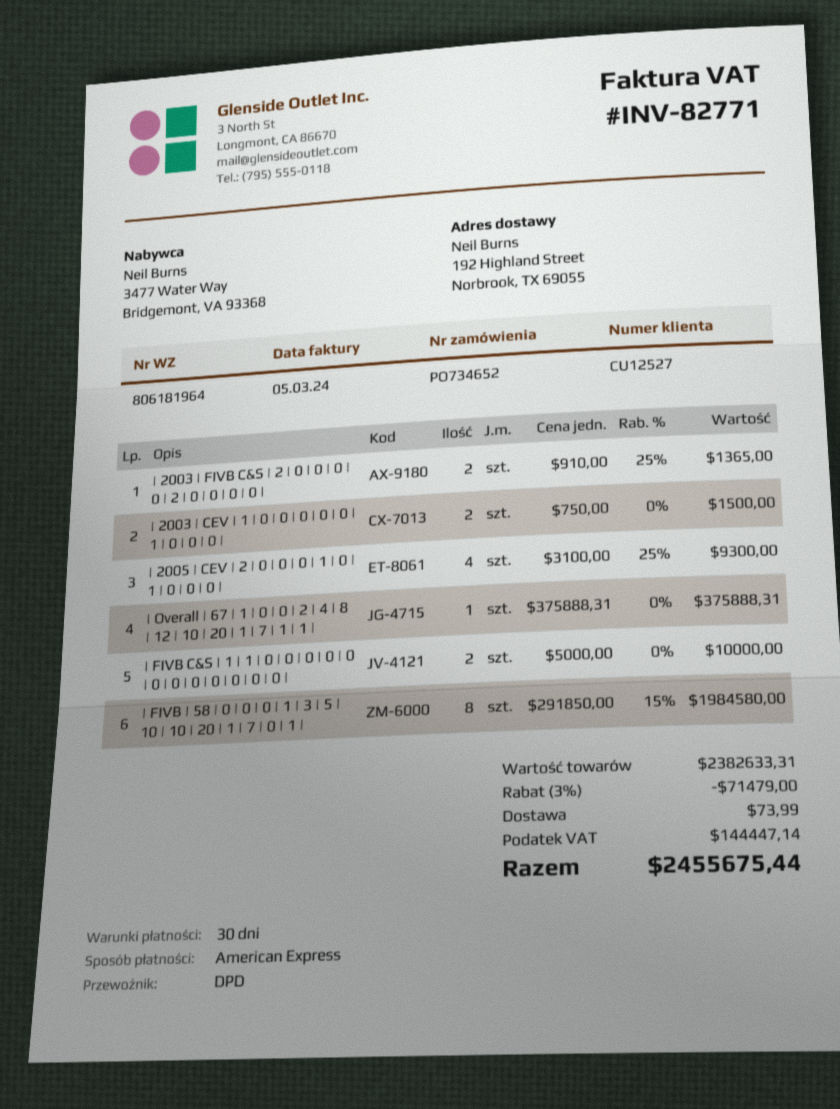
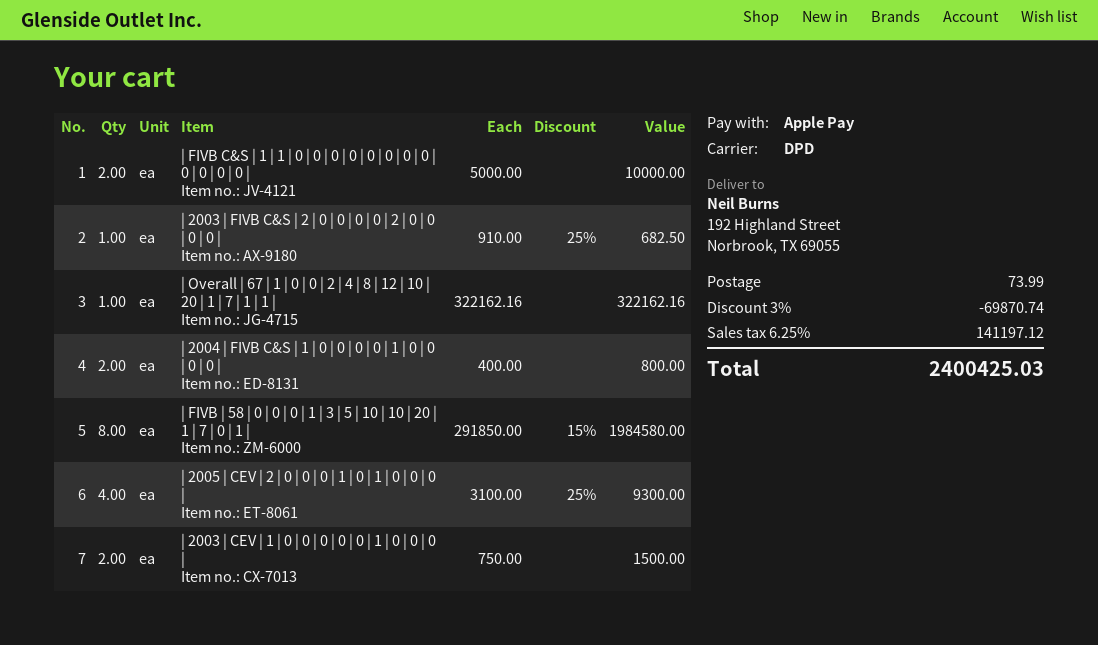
payment method: American Express -> Apple Pay
| 2003 | FIVB C&S | 2 | 0 | 0 | 0 | 0 | 2 | 0 | 0 | 0 | 0 |: 2 x 910.00 - 25% = 1365.00 -> 1 x 910.00 - 25% = 682.50
| Overall | 67 | 1 | 0 | 0 | 2 | 4 | 8 | 12 | 10 | 20 | 1 | 7 | 1 | 1 |: 1 x 375888.31 = 375888.31 -> 1 x 322162.16 = 322162.16
| 2004 | FIVB C&S | 1 | 0 | 0 | 0 | 0 | 1 | 0 | 0 | 0 | 0 |: none -> 2 x 400.00 = 800.00
discount: 3% = 71479.00 -> 3% = 69870.74
tax: 144447.14 -> 141197.12
total: 2455675.44 -> 2400425.03

